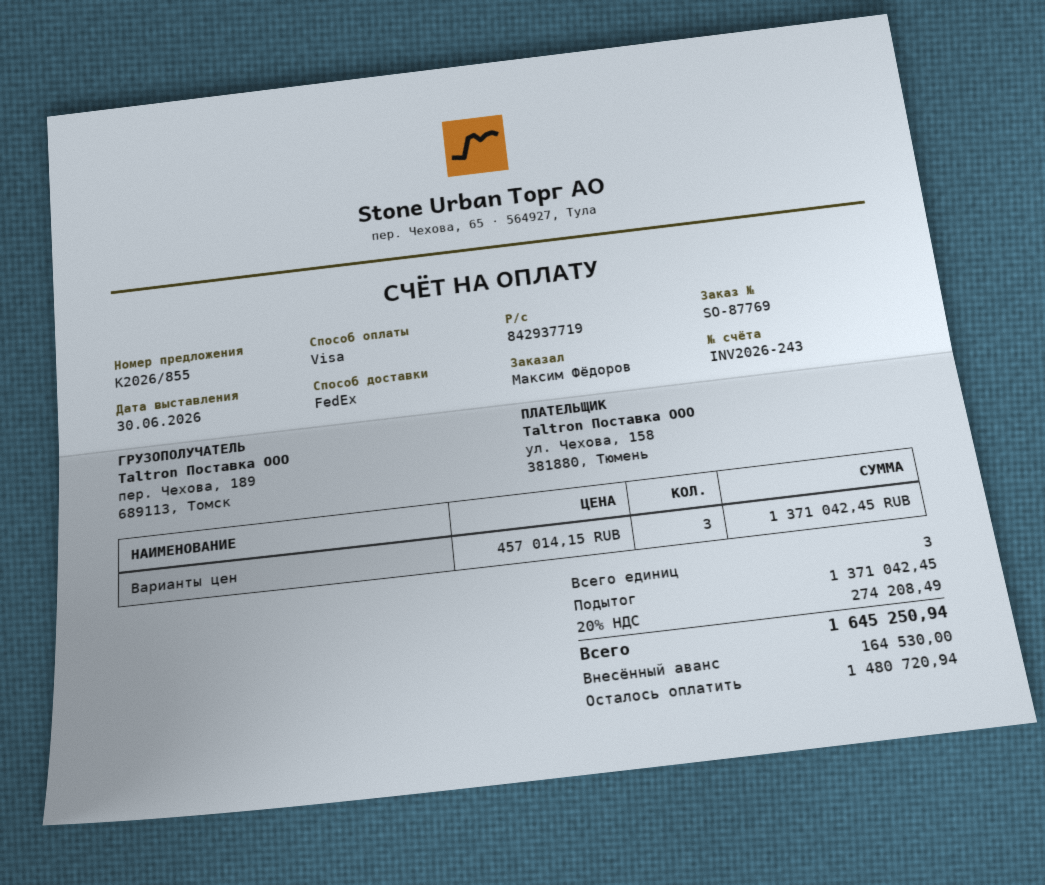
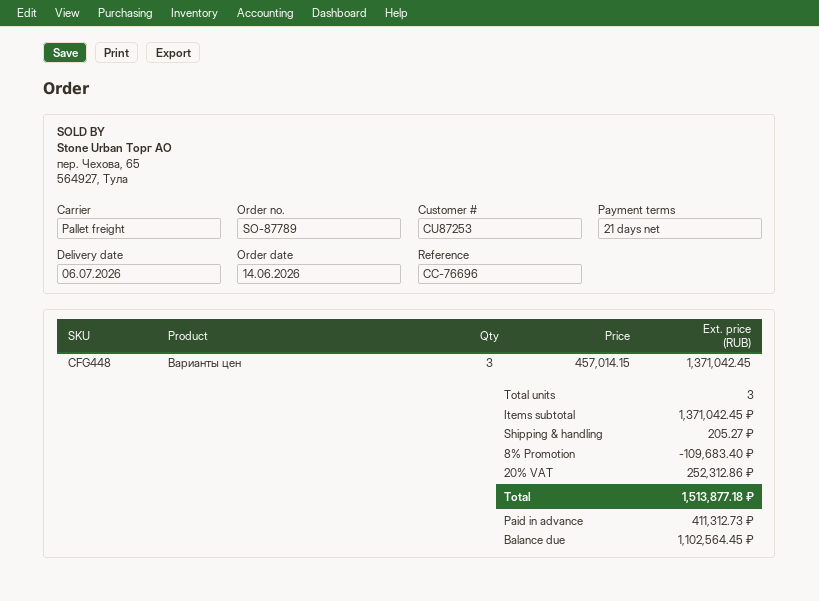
order number: SO-87769 -> SO-87789
shipping method: FedEx -> pallet freight
discount: none -> 8% = 109683.40
shipping: none -> 205.27
tax: 20% = 274208.49 -> 20% = 252312.86
total: 1645250.94 -> 1513877.18
deposit: 164530.00 -> 411312.73
balance: 1480720.94 -> 1102564.45

